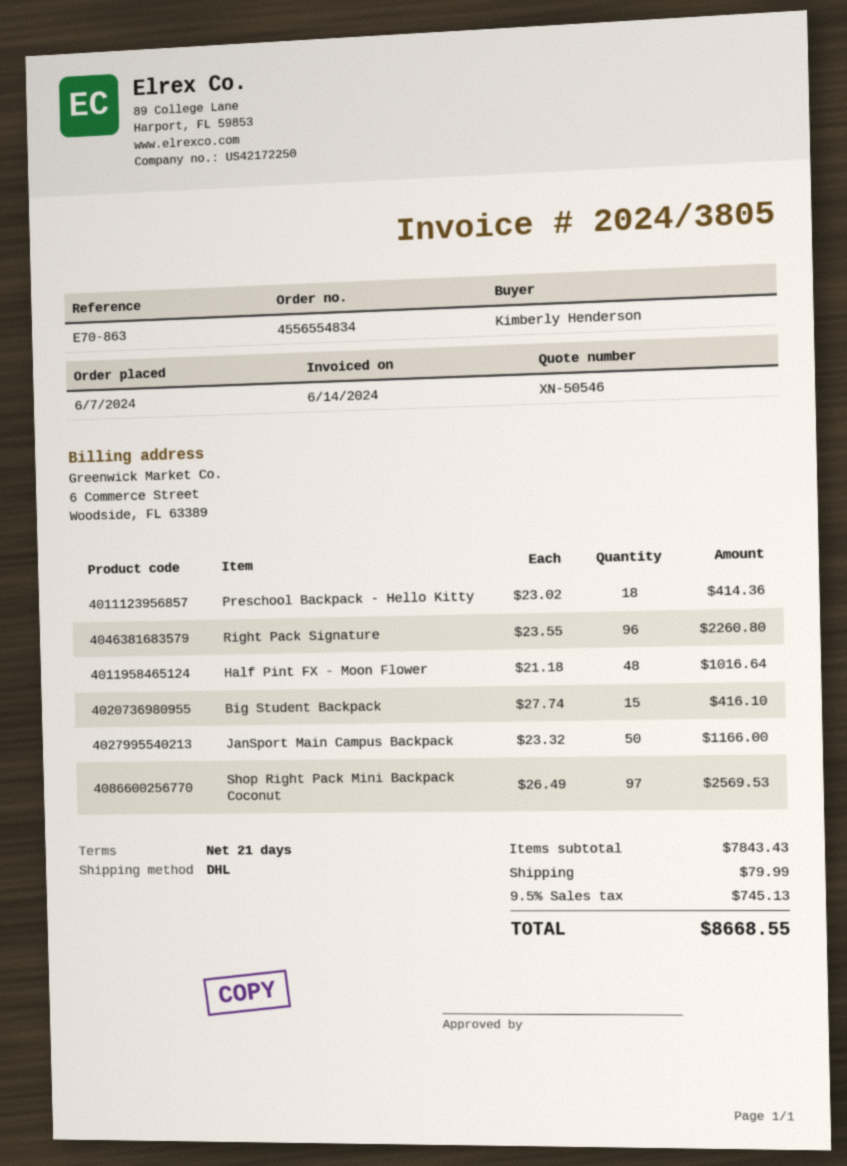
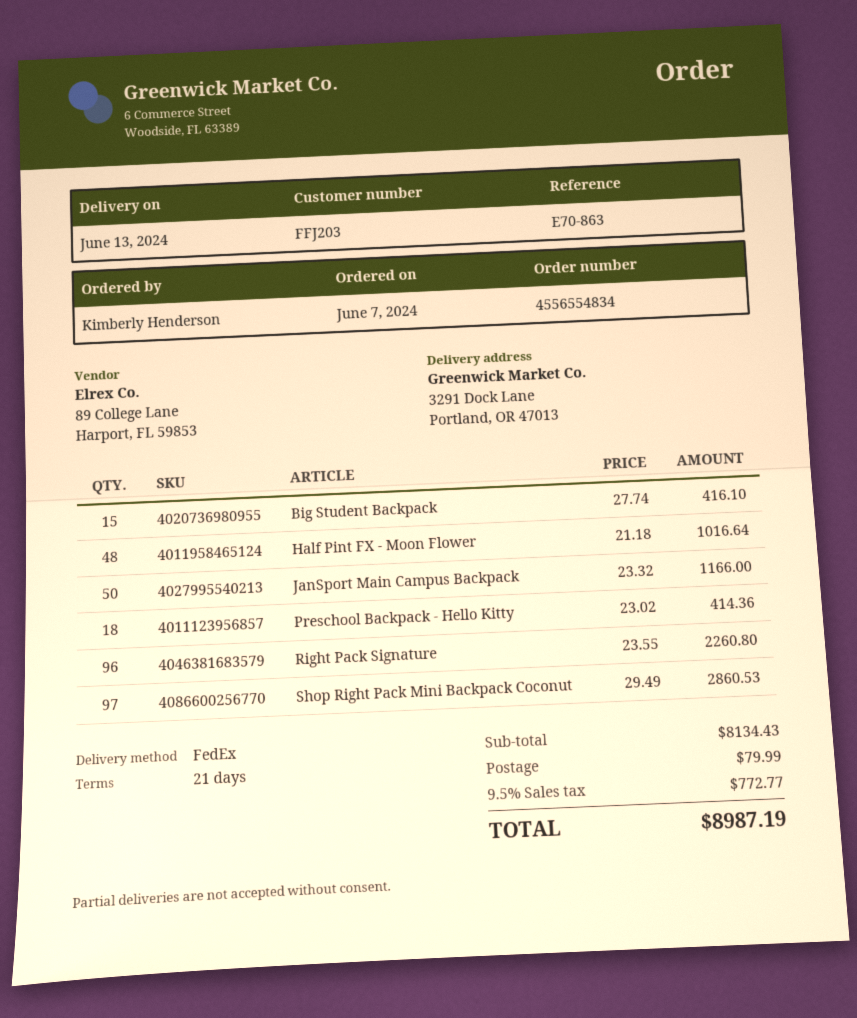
shipping method: DHL -> FedEx
Shop Right Pack Mini Backpack Coconut: 97 x 26.49 = 2569.53 -> 97 x 29.49 = 2860.53
subtotal: 7843.43 -> 8134.43
tax: 9.5% = 745.13 -> 9.5% = 772.77
total: 8668.55 -> 8987.19

